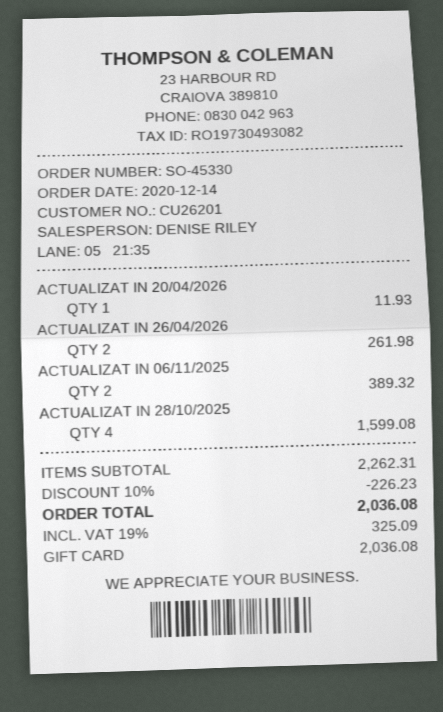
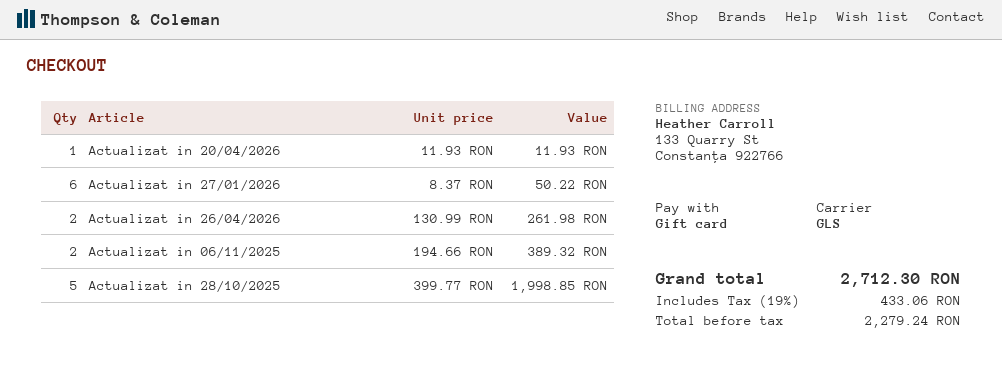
ACTUALIZAT IN 28/10/2025: 4 for 1599.08 -> 5 for 1998.85
Actualizat in 27/01/2026: none -> 6 for 50.22
discount: 10% = 226.23 -> none
tax: 19% = 325.09 -> 19% = 433.06
total: 2036.08 -> 2712.30

